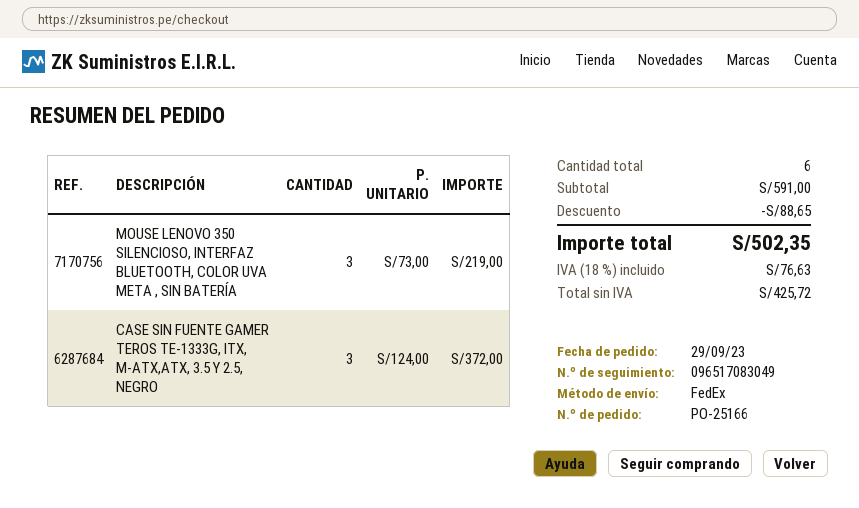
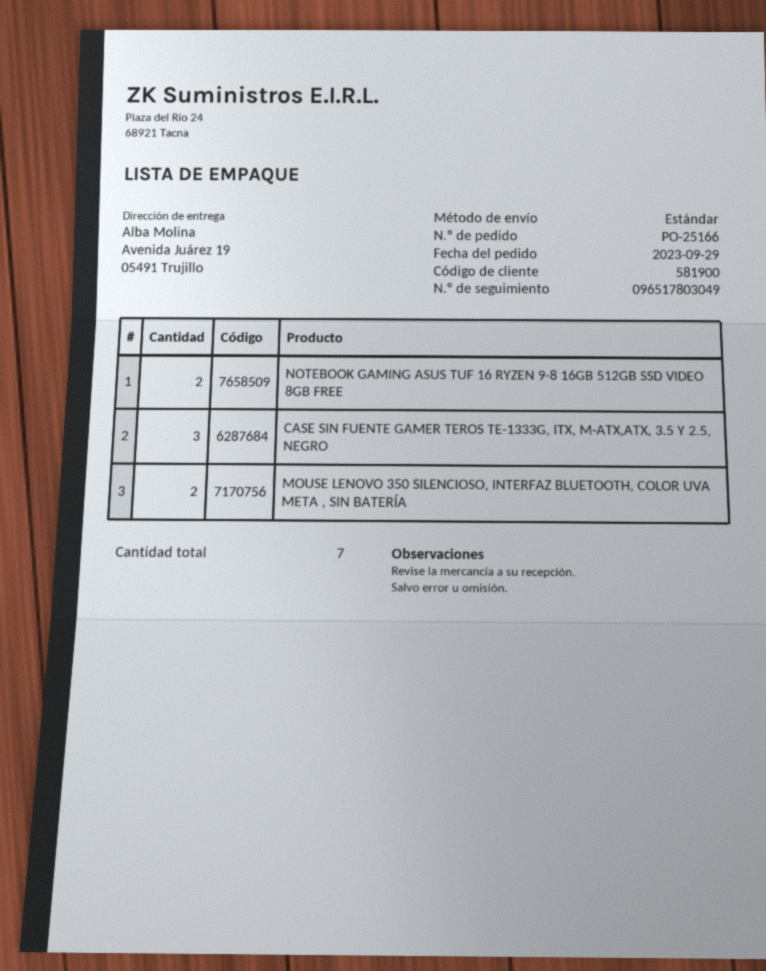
shipping method: FedEx -> standard
tracking number: 096517083049 -> 096517803049
MOUSE LENOVO 350 SILENCIOSO, INTERFAZ BLUETOOTH, COLOR UVA META , SIN BATERÍA: 3 -> 2
NOTEBOOK GAMING ASUS TUF 16 RYZEN 9-8 16GB 512GB SSD VIDEO 8GB FREE: none -> 2
total quantity: 6 -> 7

